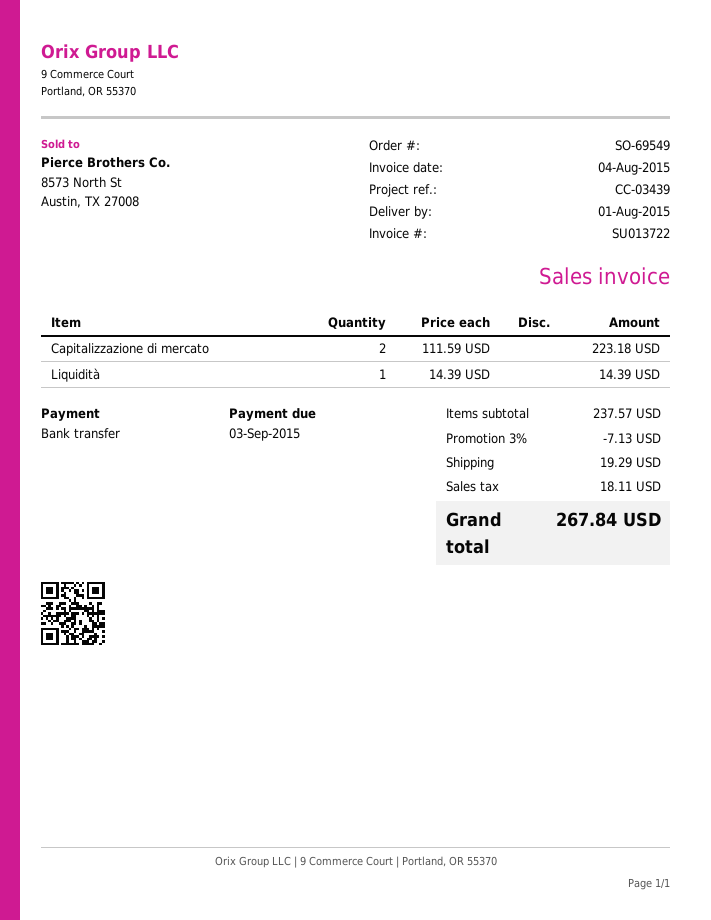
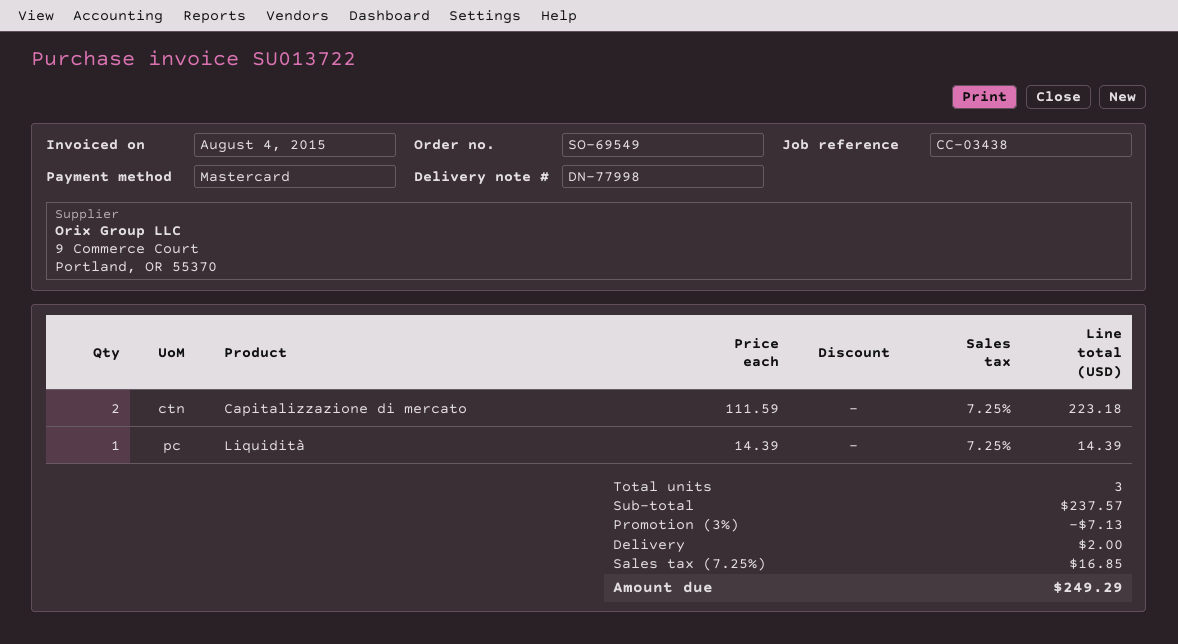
reference: CC-03439 -> CC-03438
payment method: bank transfer -> Mastercard
shipping: 19.29 -> 2.00
tax: 18.11 -> 16.85
total: 267.84 -> 249.29

